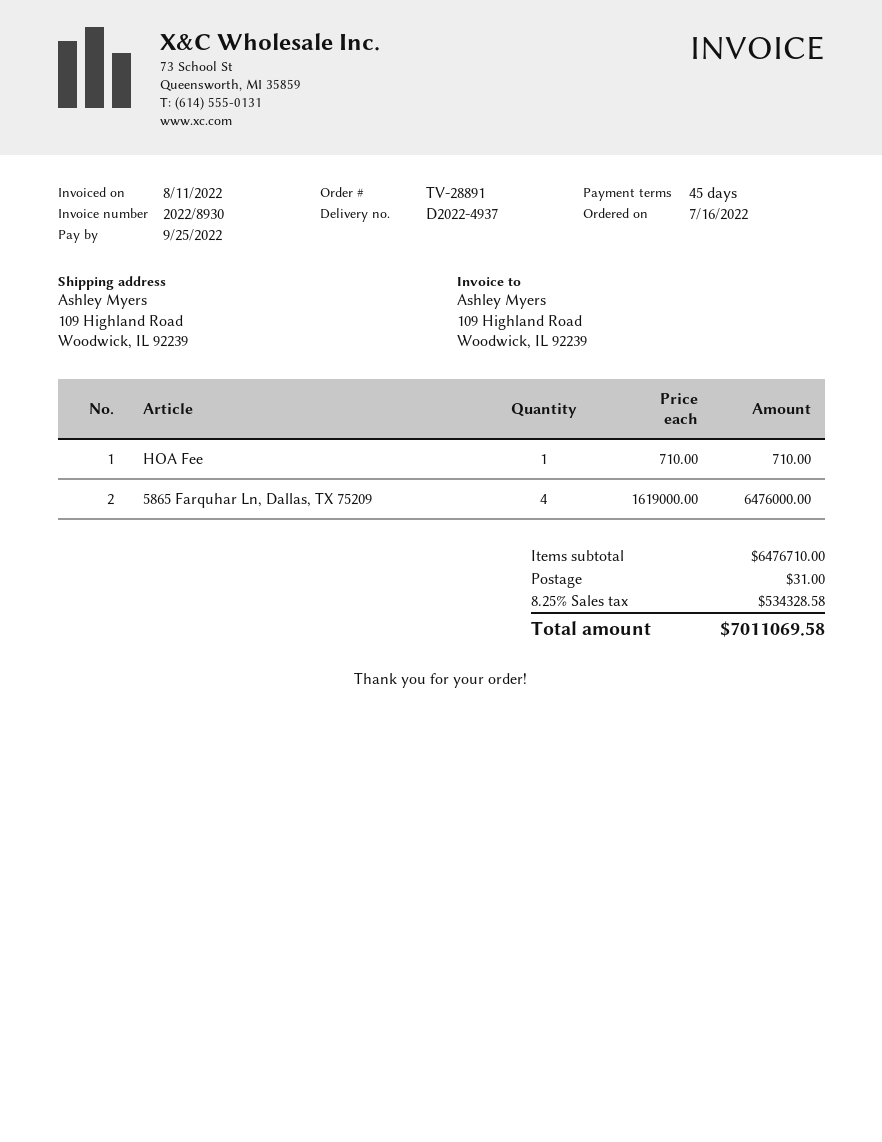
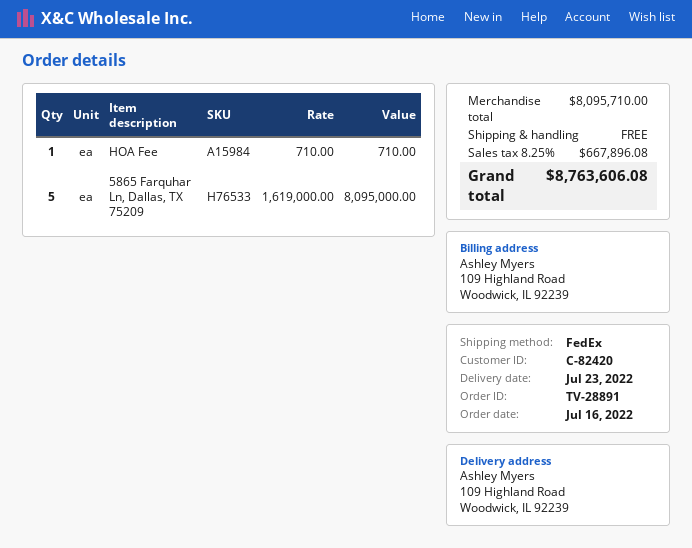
5865 Farquhar Ln, Dallas, TX 75209: 4 x 1619000.00 = 6476000.00 -> 5 x 1619000.00 = 8095000.00
subtotal: 6476710.00 -> 8095710.00
shipping: 31.00 -> 0.00
tax: 8.25% = 534328.58 -> 8.25% = 667896.08
total: 7011069.58 -> 8763606.08

